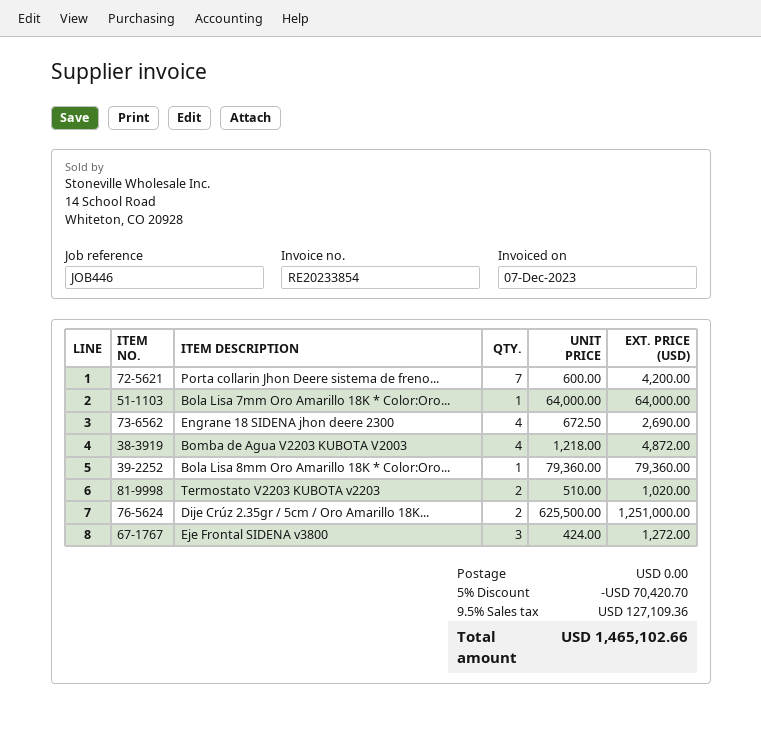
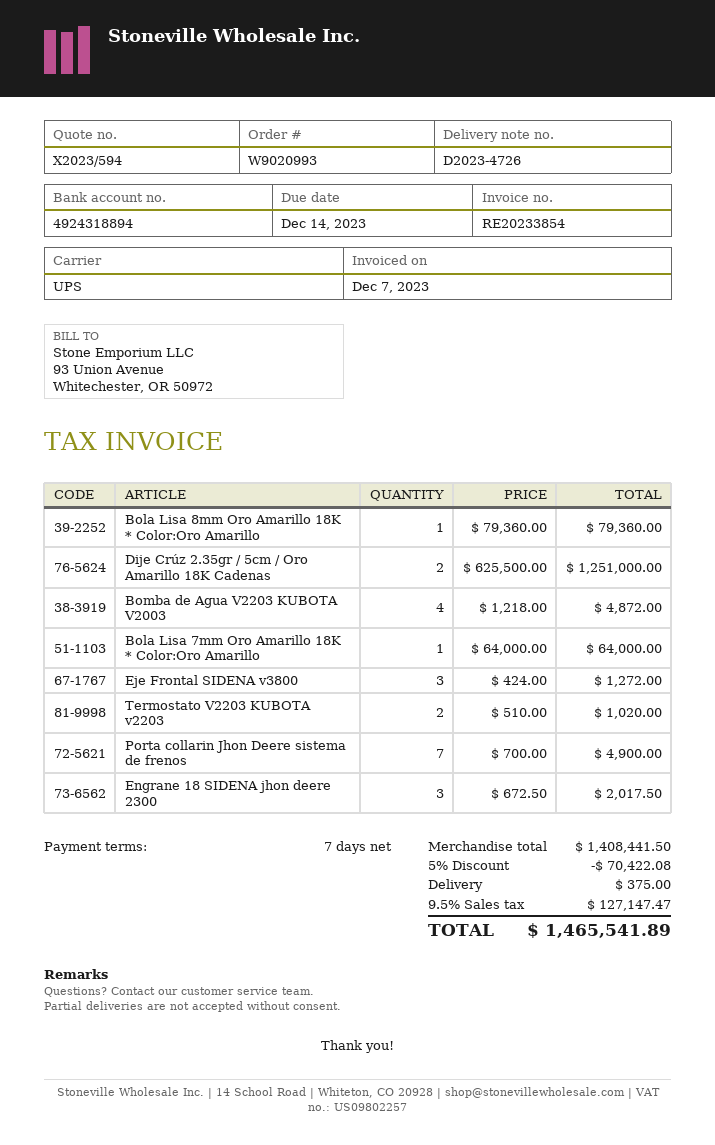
Porta collarin Jhon Deere sistema de freno...: 7 x 600.00 = 4200.00 -> 7 x 700.00 = 4900.00
Engrane 18 SIDENA jhon deere 2300: 4 x 672.50 = 2690.00 -> 3 x 672.50 = 2017.50
discount: 5% = 70420.70 -> 5% = 70422.08
shipping: 0.00 -> 375.00
tax: 9.5% = 127109.36 -> 9.5% = 127147.47
total: 1465102.66 -> 1465541.89

